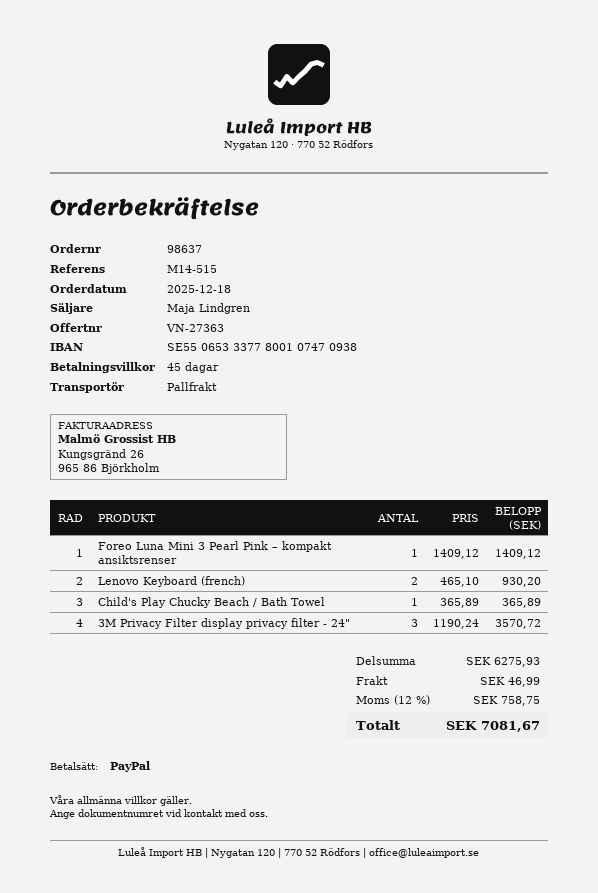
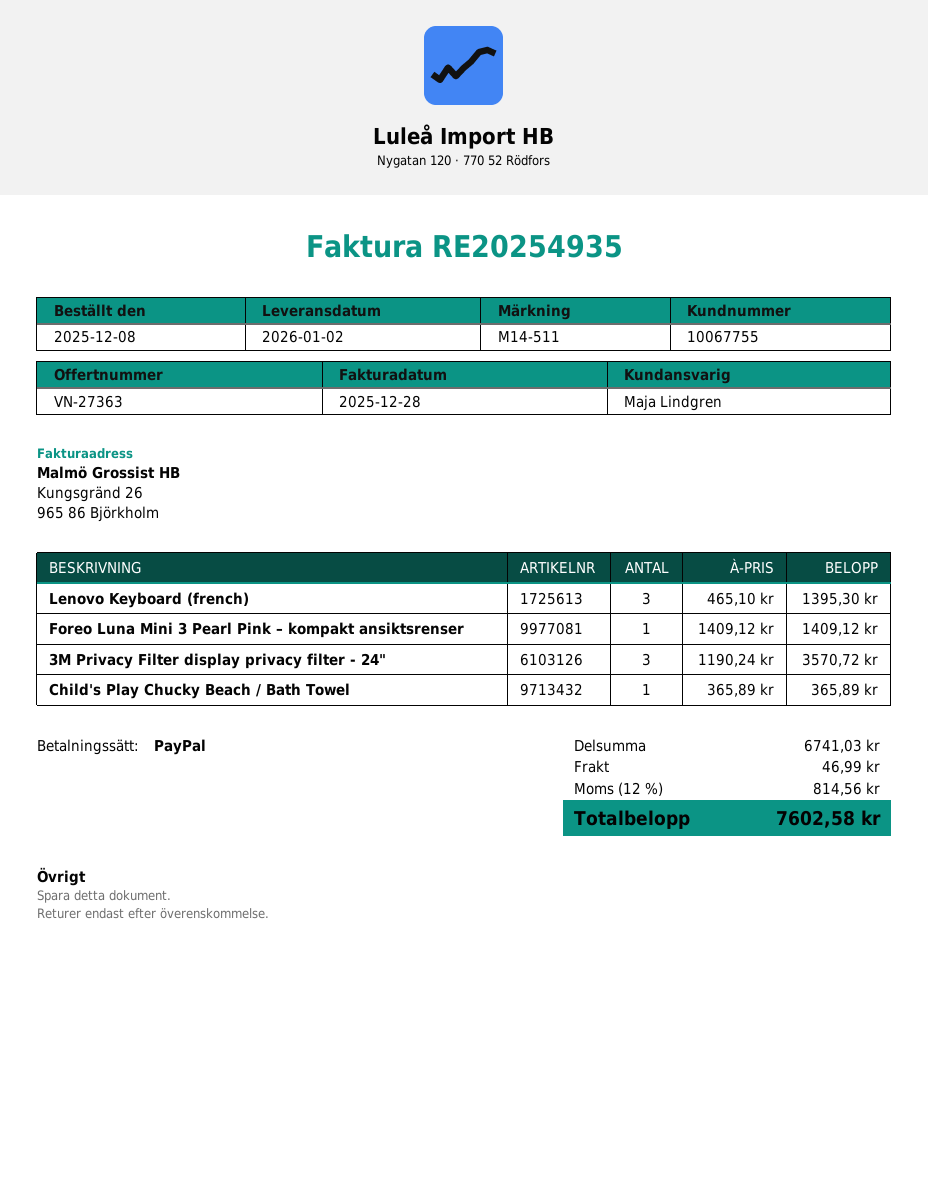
order date: 2025-12-18 -> 2025-12-08
reference: M14-515 -> M14-511
Lenovo Keyboard (french): 2 x 465.10 = 930.20 -> 3 x 465.10 = 1395.30
subtotal: 6275.93 -> 6741.03
tax: 12% = 758.75 -> 12% = 814.56
total: 7081.67 -> 7602.58

